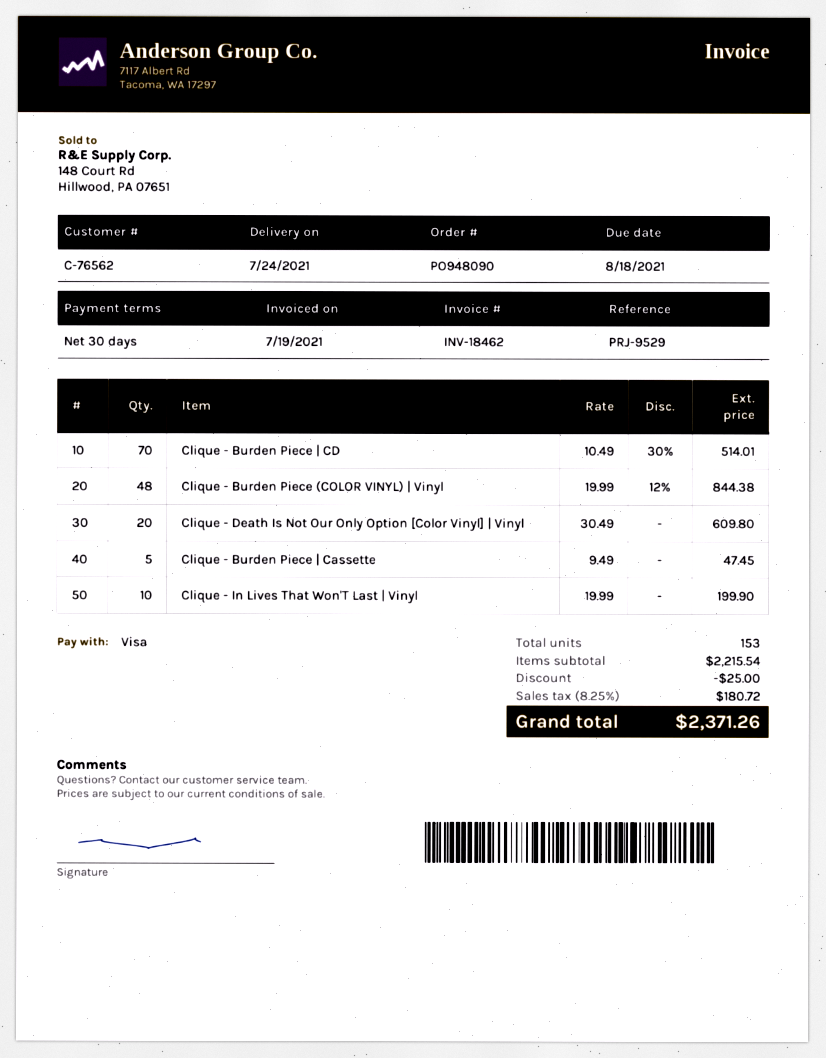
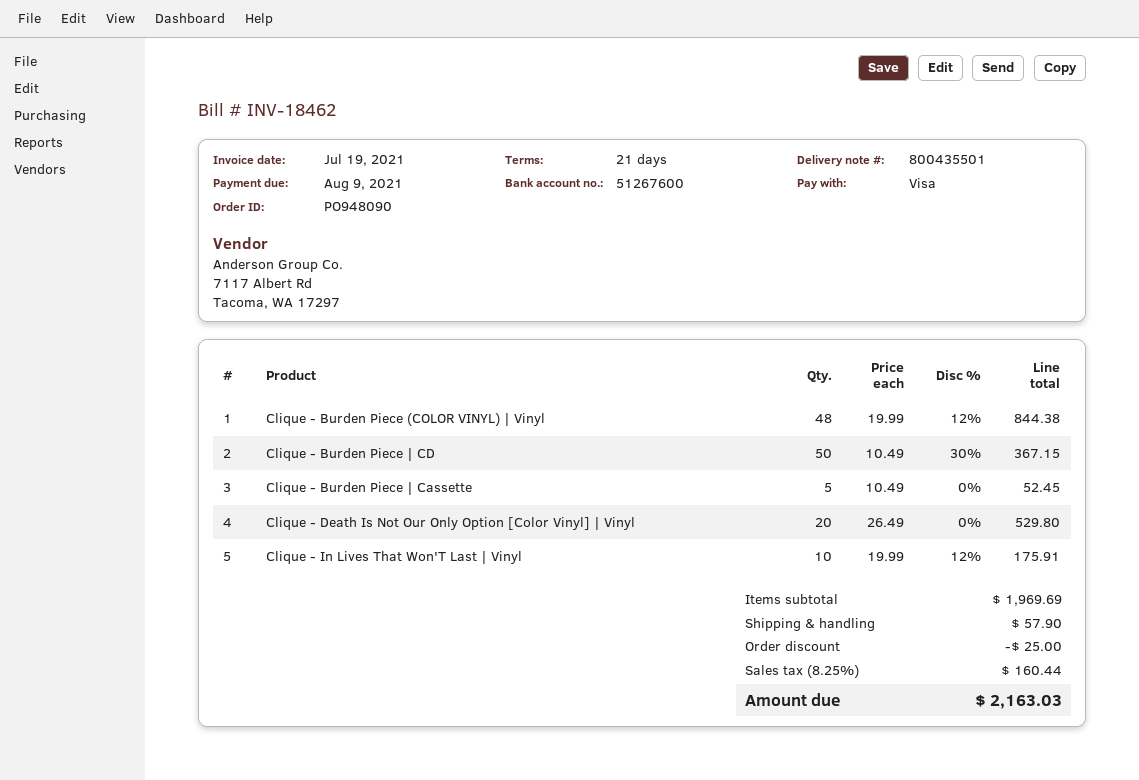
payment terms: 30 days -> 21 days
due date: 2021-08-18 -> 2021-08-09
Clique - Burden Piece | CD: 70 x 10.49 - 30% = 514.01 -> 50 x 10.49 - 30% = 367.15
Clique - Death Is Not Our Only Option [Color Vinyl] | Vinyl: 20 x 30.49 = 609.80 -> 20 x 26.49 = 529.80
Clique - Burden Piece | Cassette: 5 x 9.49 = 47.45 -> 5 x 10.49 = 52.45
Clique - In Lives That Won'T Last | Vinyl: 10 x 19.99 = 199.90 -> 10 x 19.99 - 12% = 175.91
subtotal: 2215.54 -> 1969.69
shipping: none -> 57.90
tax: 8.25% = 180.72 -> 8.25% = 160.44
total: 2371.26 -> 2163.03

